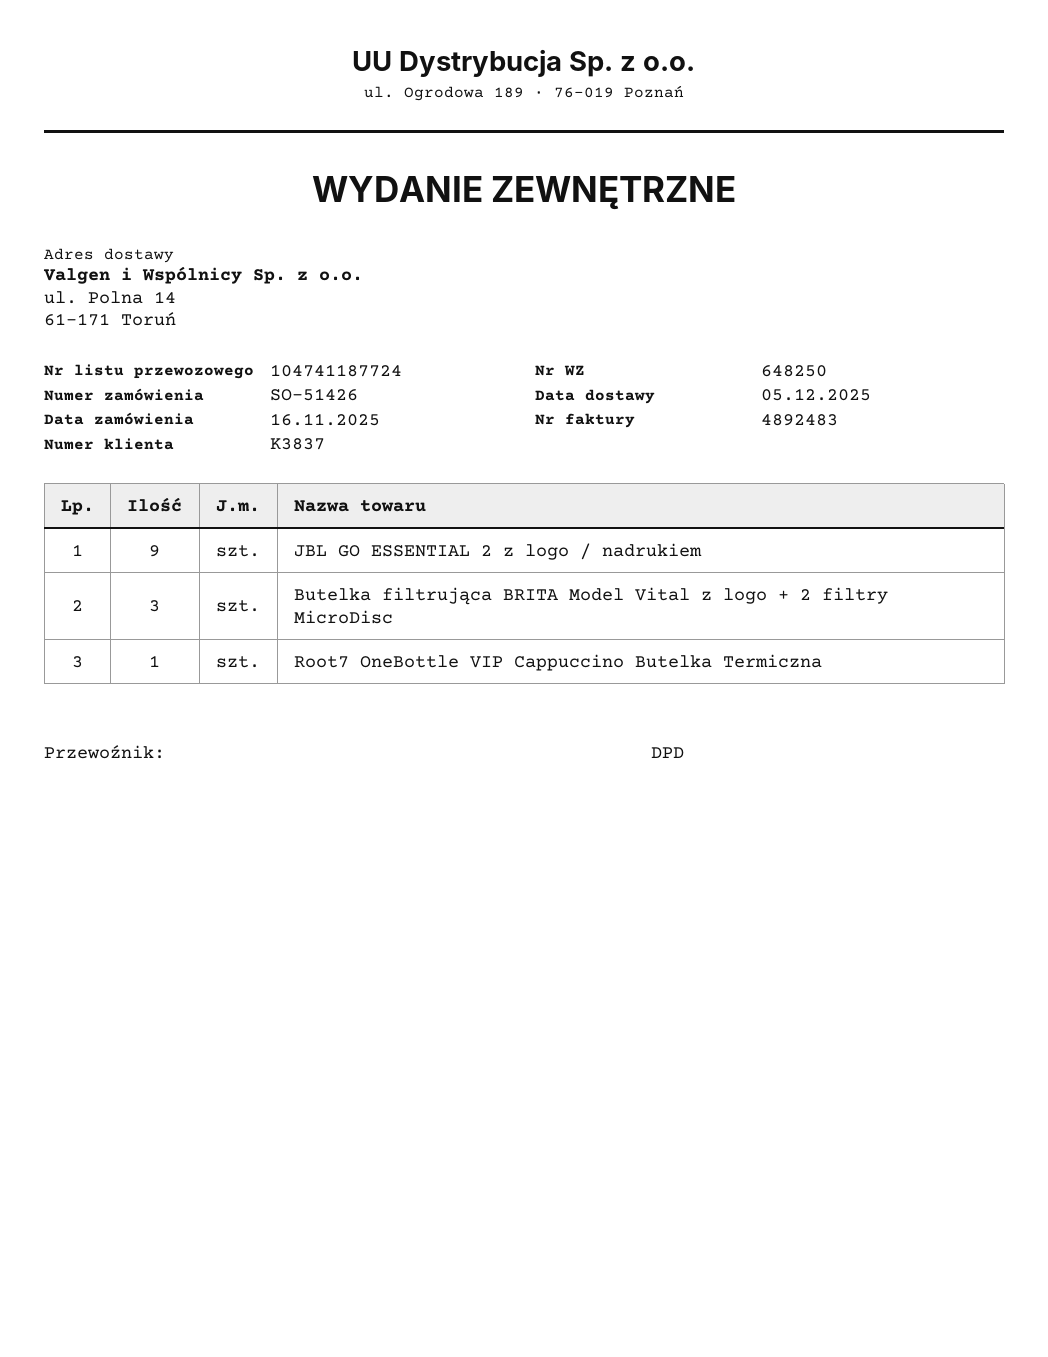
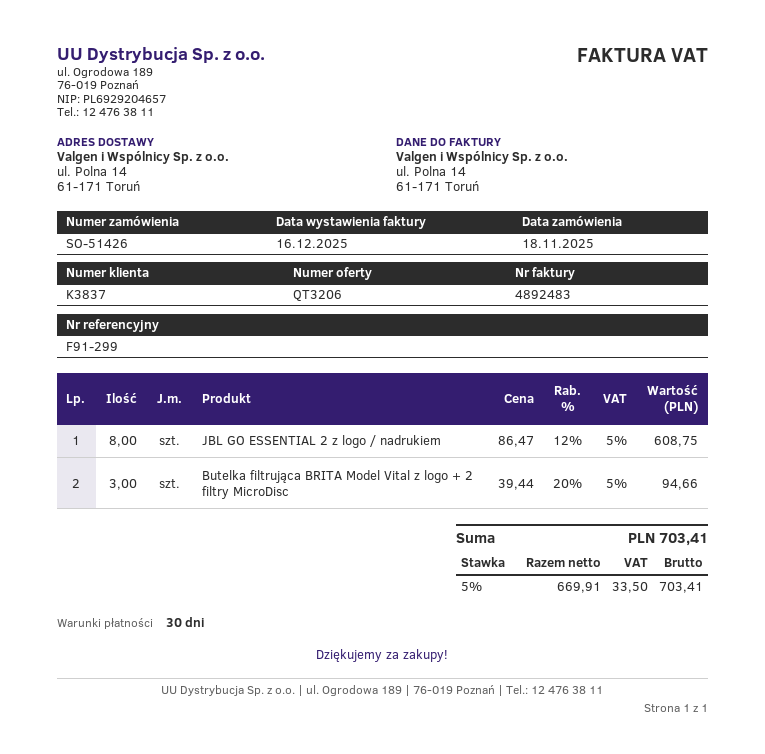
order date: 2025-11-16 -> 2025-11-18
JBL GO ESSENTIAL 2 z logo / nadrukiem: 9 -> 8
Root7 OneBottle VIP Cappuccino Butelka Termiczna: 1 -> none

